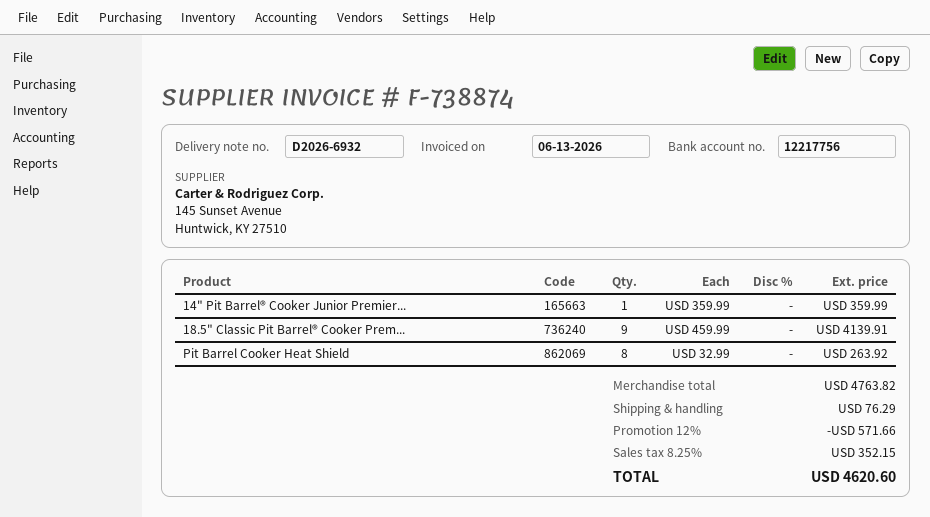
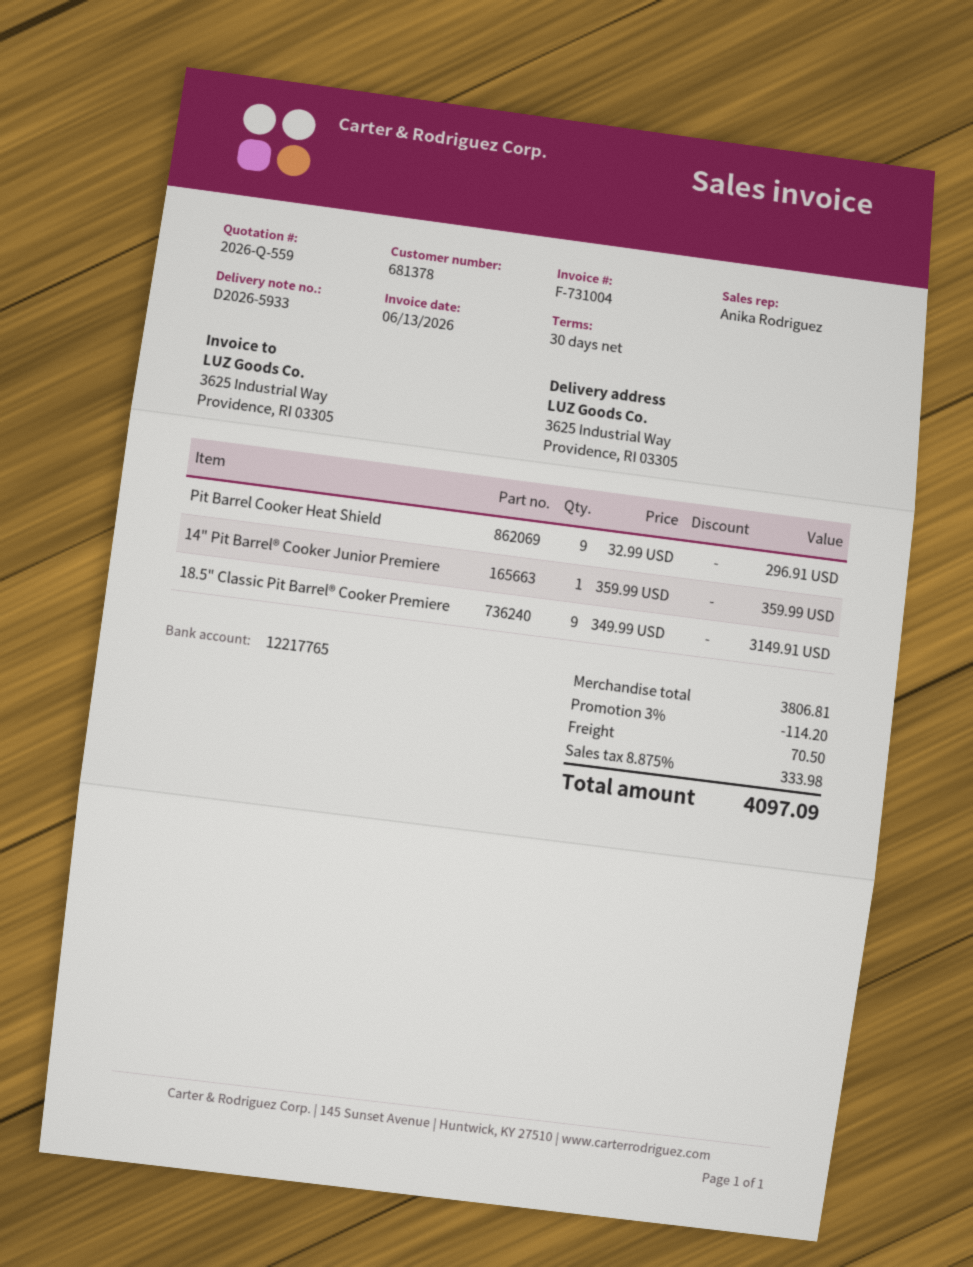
delivery note number: D2026-6932 -> D2026-5933
invoice number: F-738874 -> F-731004
bank account: 12217756 -> 12217765
18.5" Classic Pit Barrel® Cooker Prem...: 9 x 459.99 = 4139.91 -> 9 x 349.99 = 3149.91
Pit Barrel Cooker Heat Shield: 8 x 32.99 = 263.92 -> 9 x 32.99 = 296.91
subtotal: 4763.82 -> 3806.81
discount: 12% = 571.66 -> 3% = 114.20
shipping: 76.29 -> 70.50
tax: 8.25% = 352.15 -> 8.875% = 333.98
total: 4620.60 -> 4097.09

